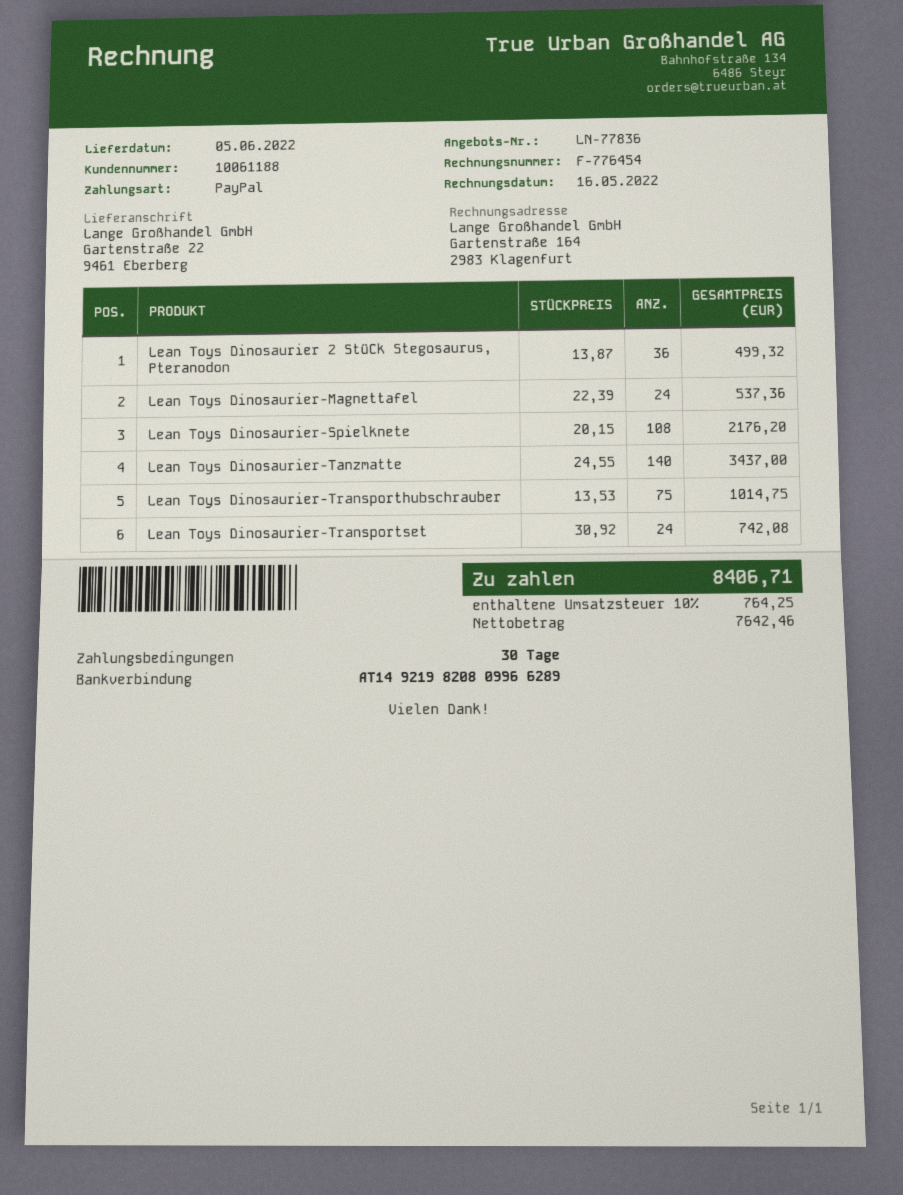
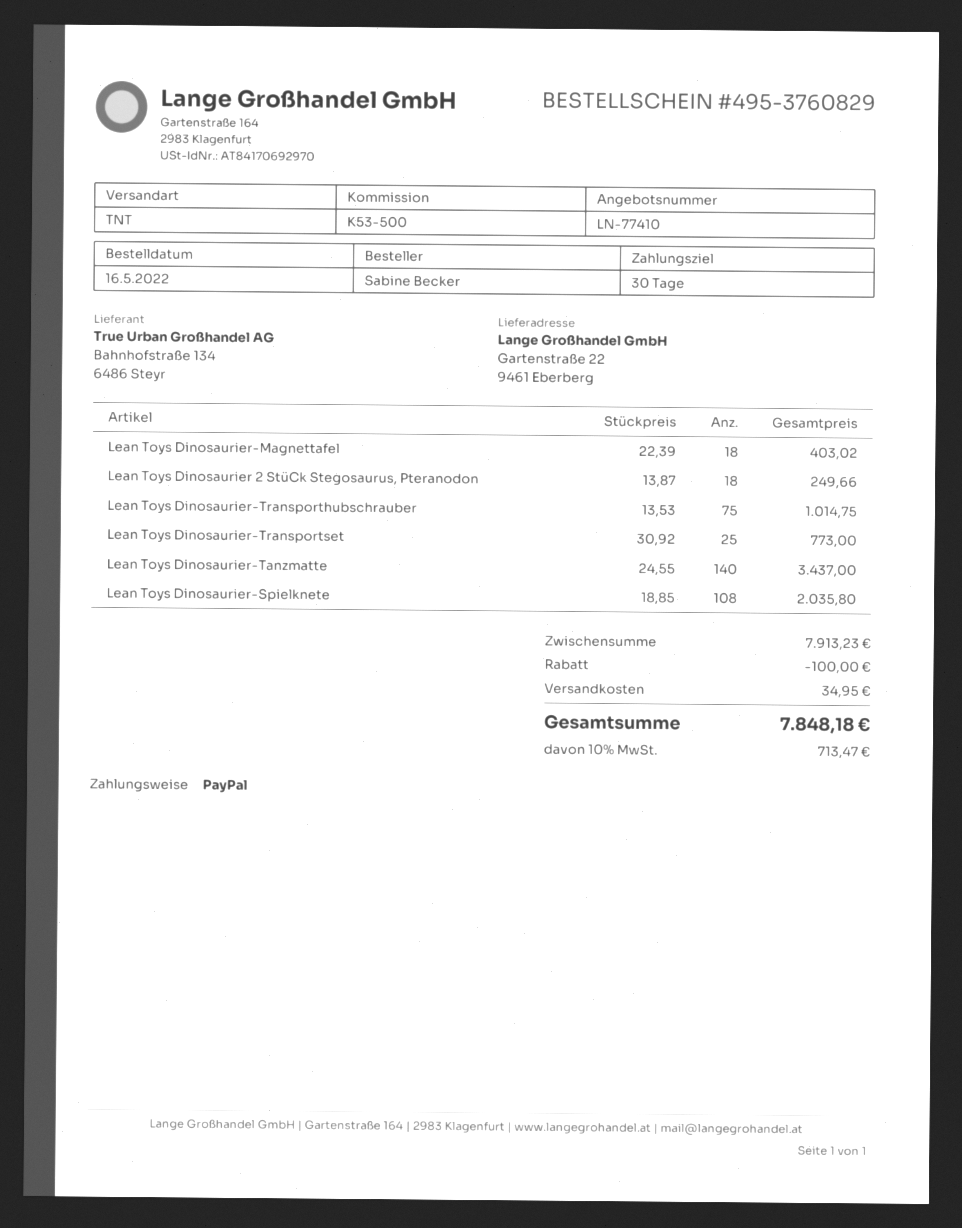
quote number: LN-77836 -> LN-77410
Lean Toys Dinosaurier 2 StüCk Stegosaurus, Pteranodon: 36 x 13.87 = 499.32 -> 18 x 13.87 = 249.66
Lean Toys Dinosaurier-Magnettafel: 24 x 22.39 = 537.36 -> 18 x 22.39 = 403.02
Lean Toys Dinosaurier-Spielknete: 108 x 20.15 = 2176.20 -> 108 x 18.85 = 2035.80
Lean Toys Dinosaurier-Transportset: 24 x 30.92 = 742.08 -> 25 x 30.92 = 773.00
discount: none -> 100.00
shipping: none -> 34.95
tax: 10% = 764.25 -> 10% = 713.47
total: 8406.71 -> 7848.18

